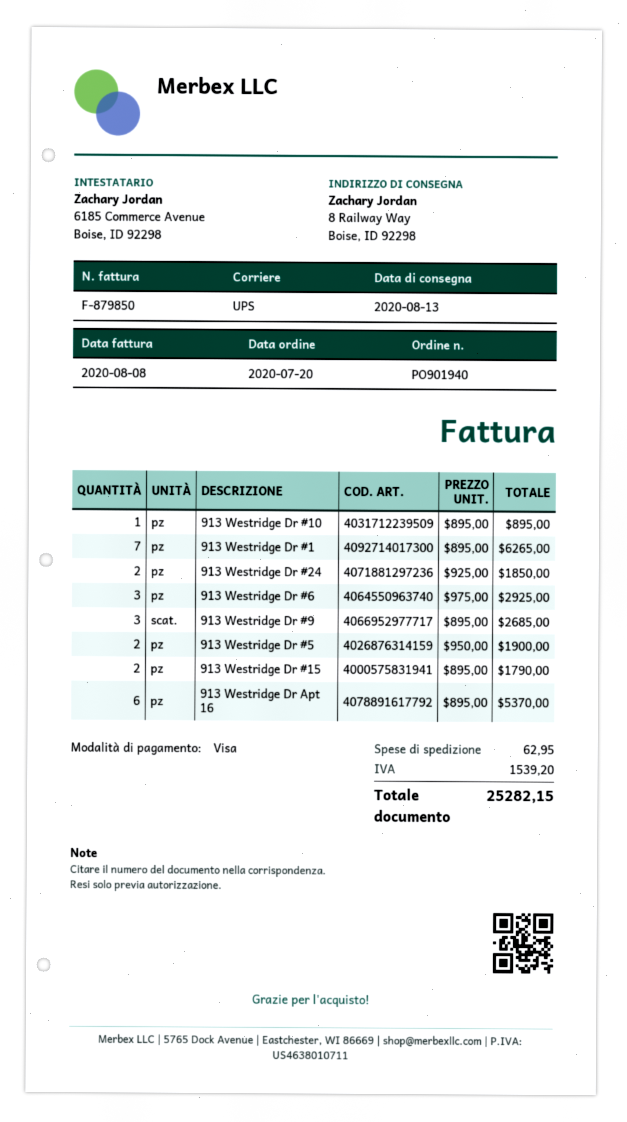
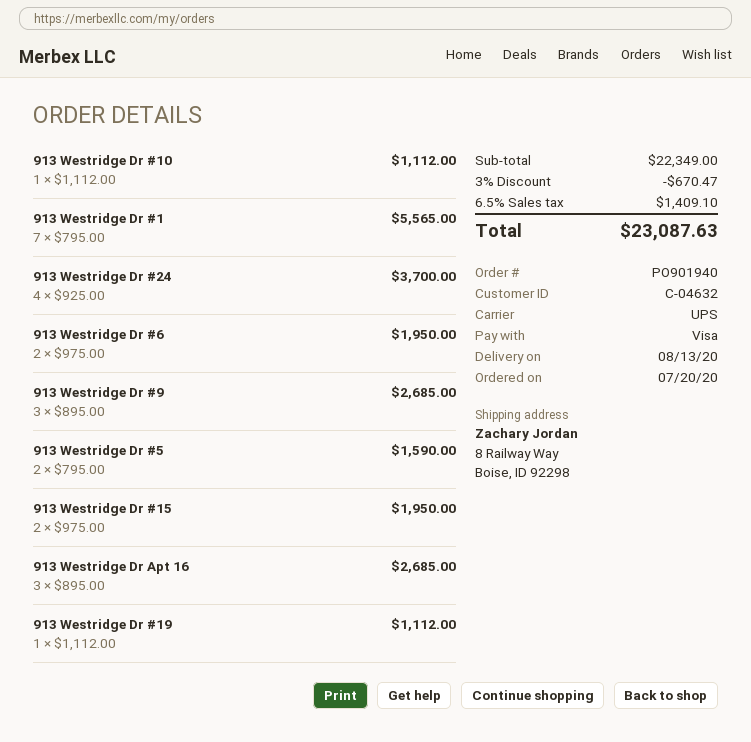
913 Westridge Dr #10: 1 x 895.00 = 895.00 -> 1 x 1112.00 = 1112.00
913 Westridge Dr #1: 7 x 895.00 = 6265.00 -> 7 x 795.00 = 5565.00
913 Westridge Dr #24: 2 x 925.00 = 1850.00 -> 4 x 925.00 = 3700.00
913 Westridge Dr #6: 3 x 975.00 = 2925.00 -> 2 x 975.00 = 1950.00
913 Westridge Dr #5: 2 x 950.00 = 1900.00 -> 2 x 795.00 = 1590.00
913 Westridge Dr #15: 2 x 895.00 = 1790.00 -> 2 x 975.00 = 1950.00
913 Westridge Dr Apt 16: 6 x 895.00 = 5370.00 -> 3 x 895.00 = 2685.00
913 Westridge Dr #19: none -> 1 x 1112.00 = 1112.00
discount: none -> 3% = 670.47
shipping: 62.95 -> none
tax: 1539.20 -> 1409.10
total: 25282.15 -> 23087.63

